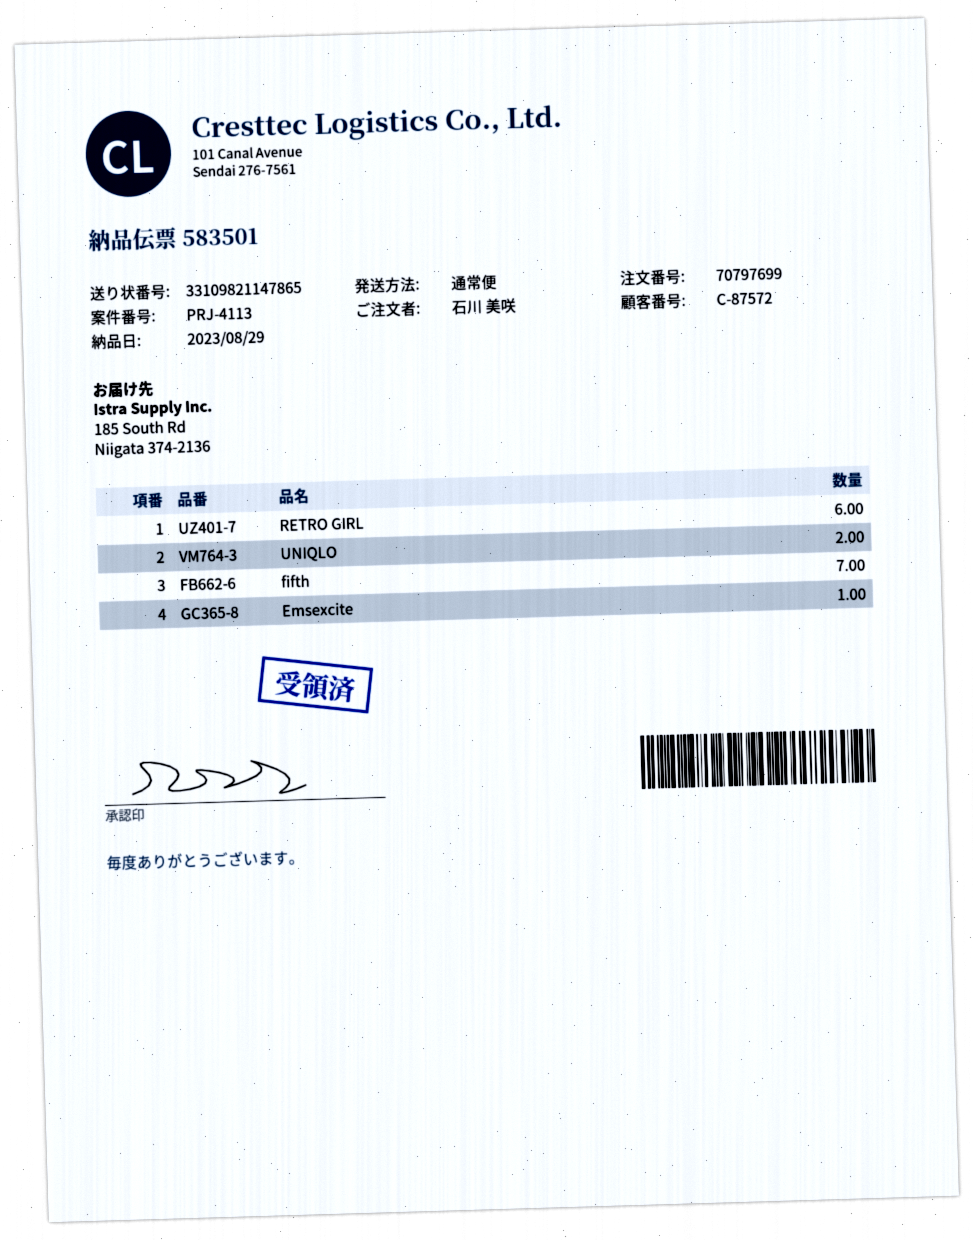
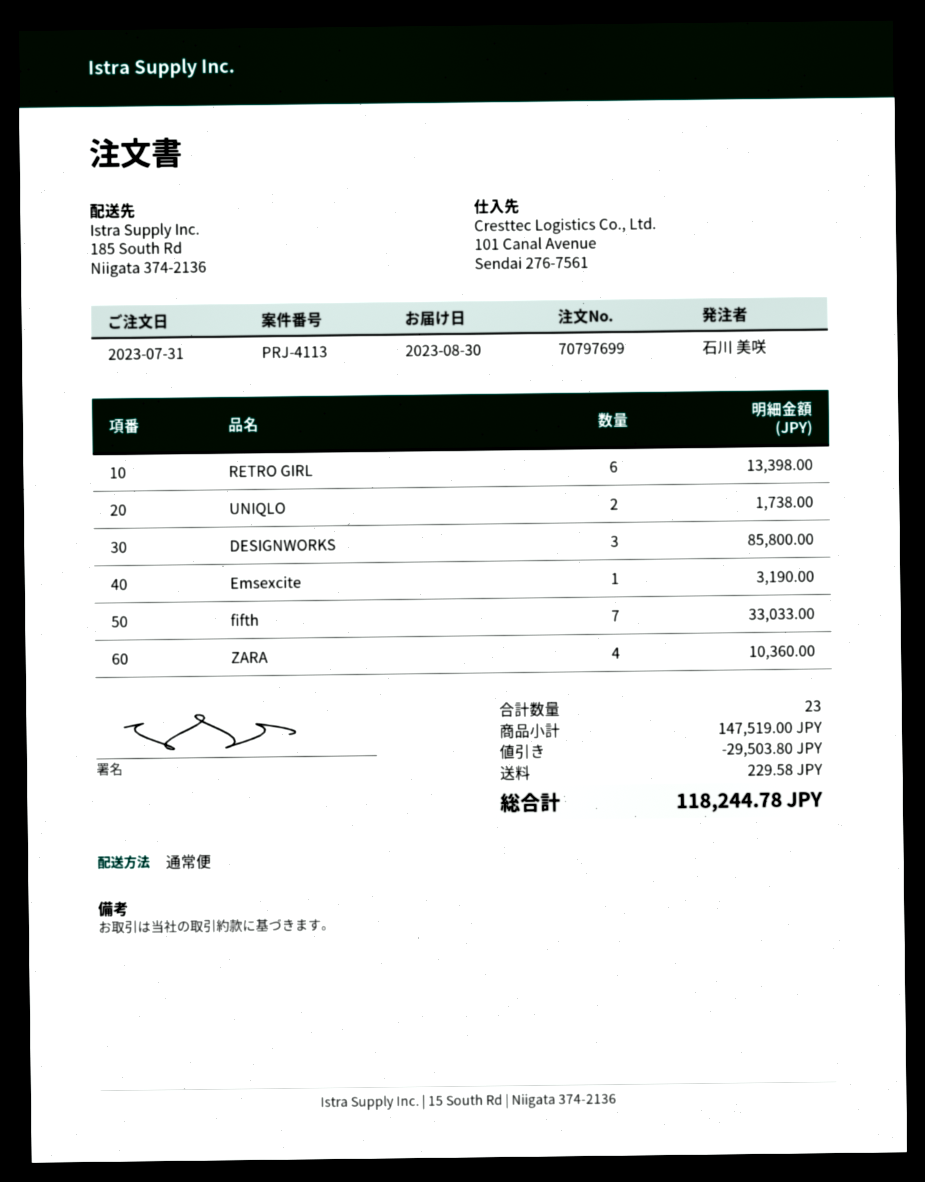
delivery date: 2023-08-29 -> 2023-08-30
DESIGNWORKS: none -> 3
ZARA: none -> 4

